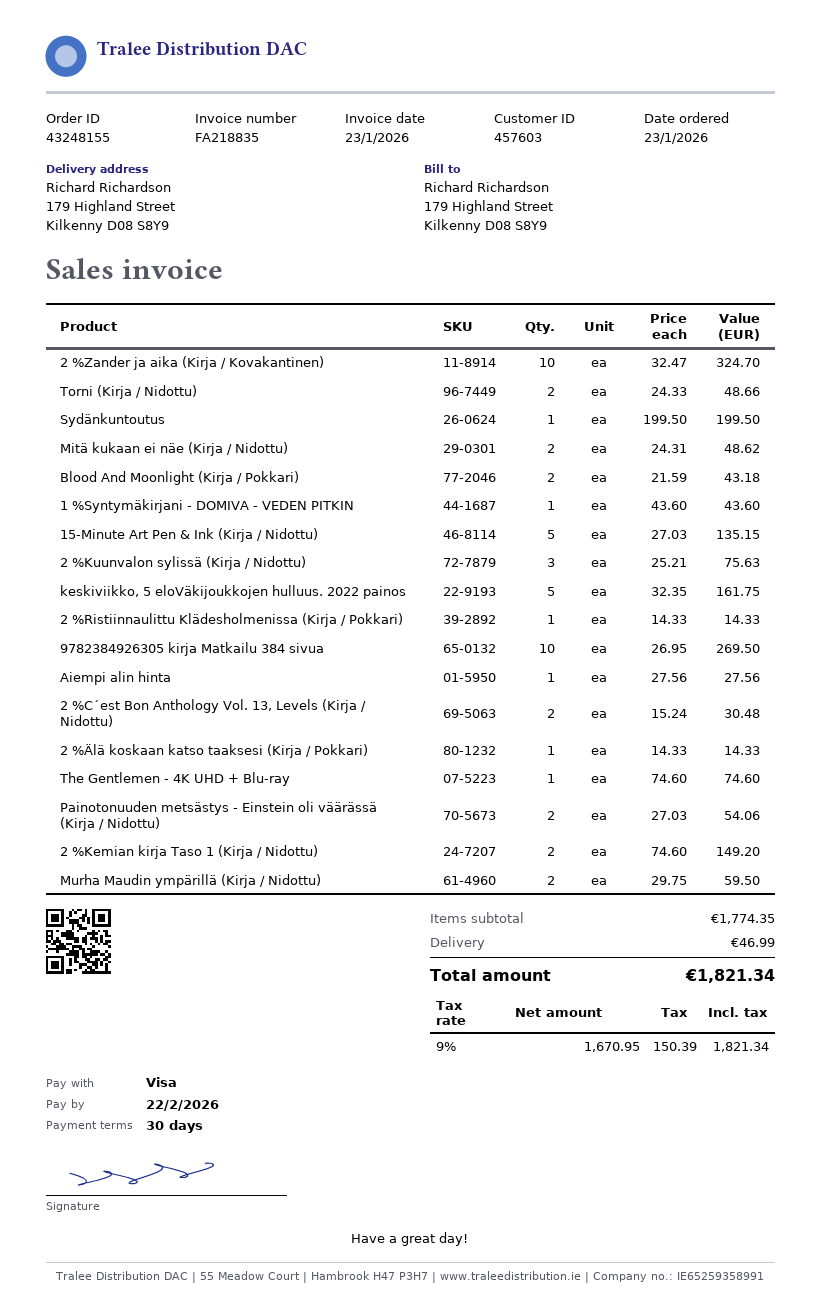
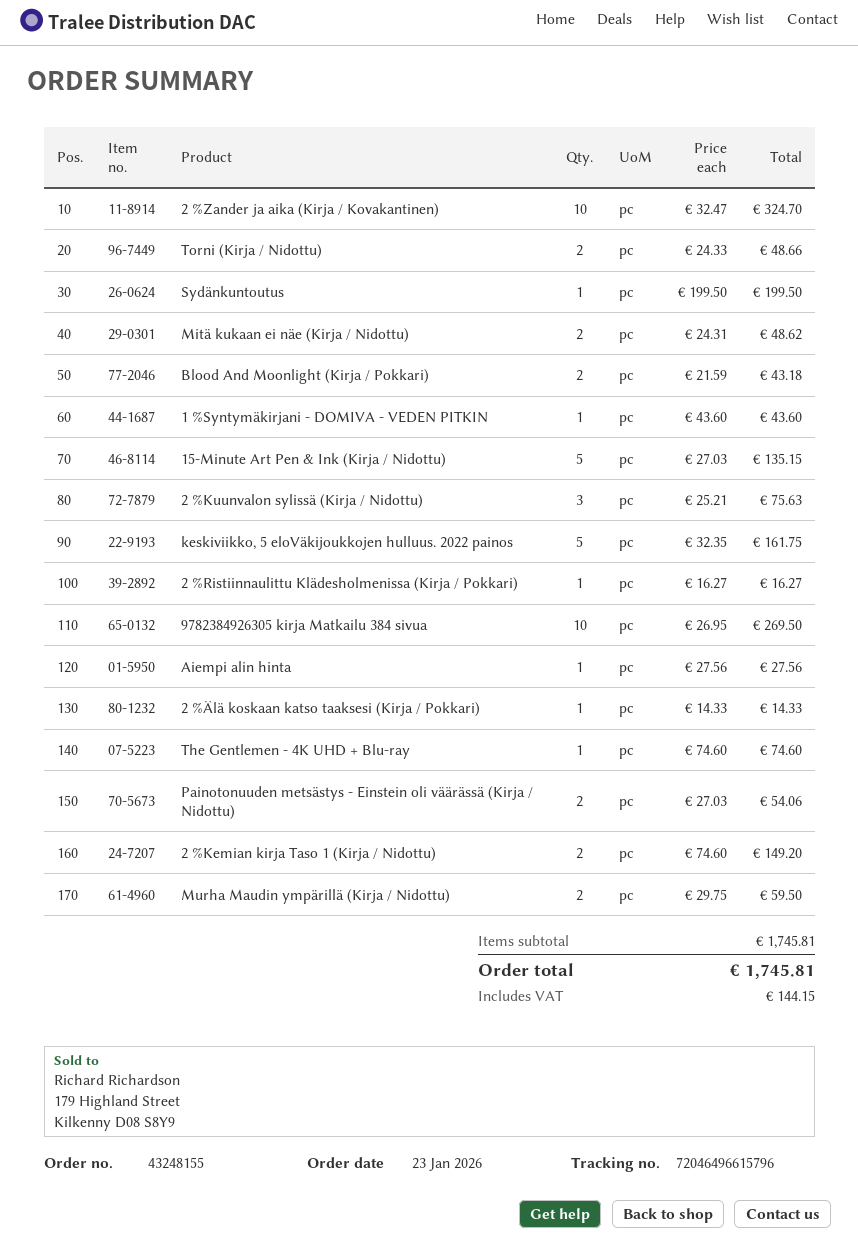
2 %Ristiinnaulittu Klädesholmenissa (Kirja / Pokkari): 1 x 14.33 = 14.33 -> 1 x 16.27 = 16.27
2 %C´est Bon Anthology Vol. 13, Levels (Kirja / Nidottu): 2 x 15.24 = 30.48 -> none
subtotal: 1774.35 -> 1745.81
shipping: 46.99 -> none
tax: 150.39 -> 144.15
total: 1821.34 -> 1745.81

